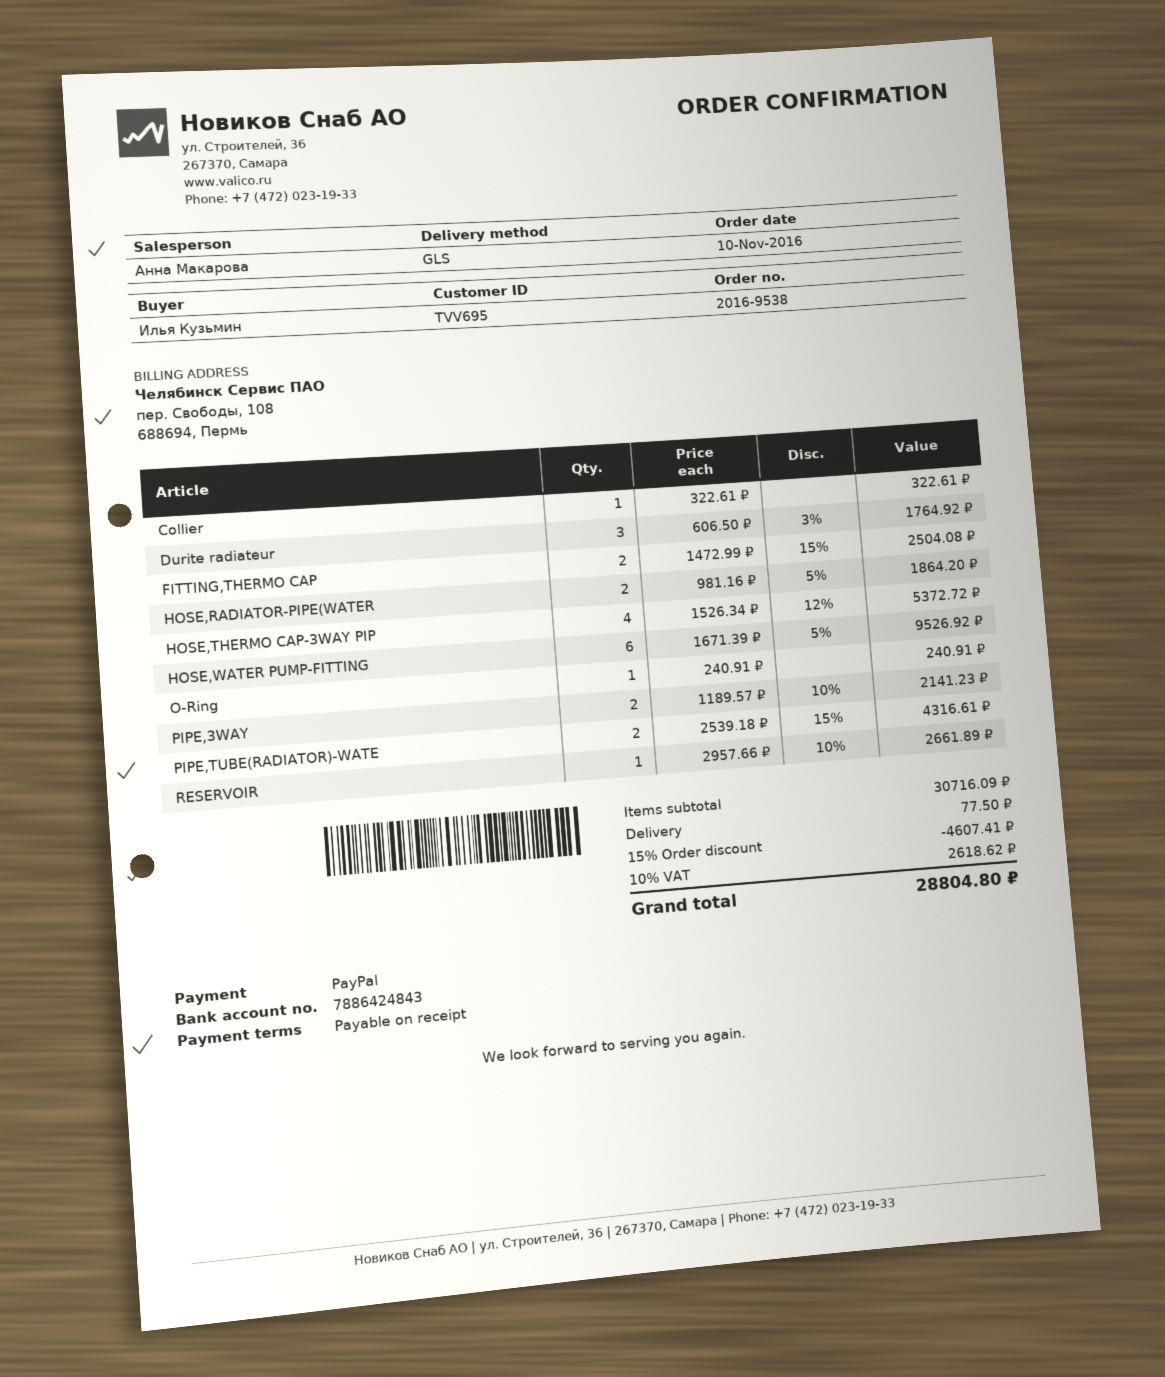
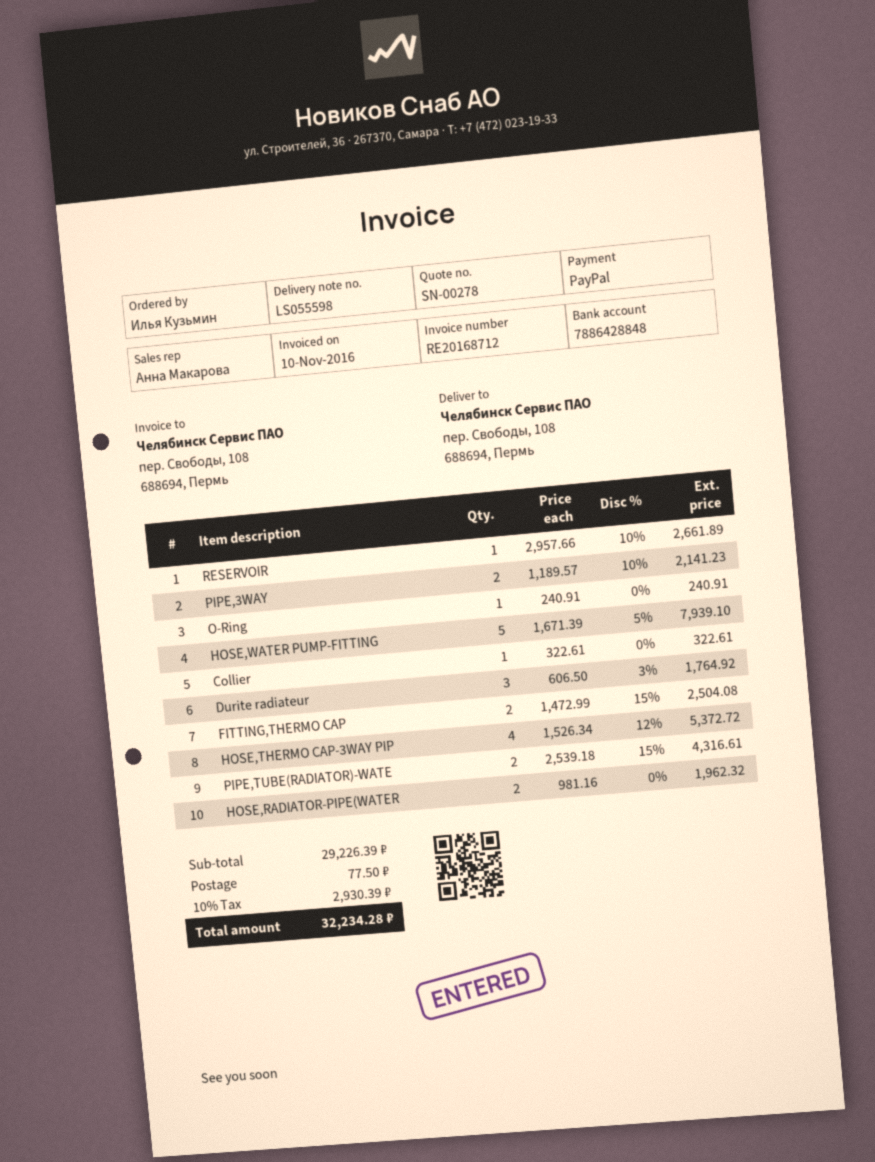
bank account: 7886424843 -> 7886428848
HOSE,RADIATOR-PIPE(WATER: 2 x 981.16 - 5% = 1864.20 -> 2 x 981.16 = 1962.32
HOSE,WATER PUMP-FITTING: 6 x 1671.39 - 5% = 9526.92 -> 5 x 1671.39 - 5% = 7939.10
subtotal: 30716.09 -> 29226.39
discount: 15% = 4607.41 -> none
tax: 10% = 2618.62 -> 10% = 2930.39
total: 28804.80 -> 32234.28

